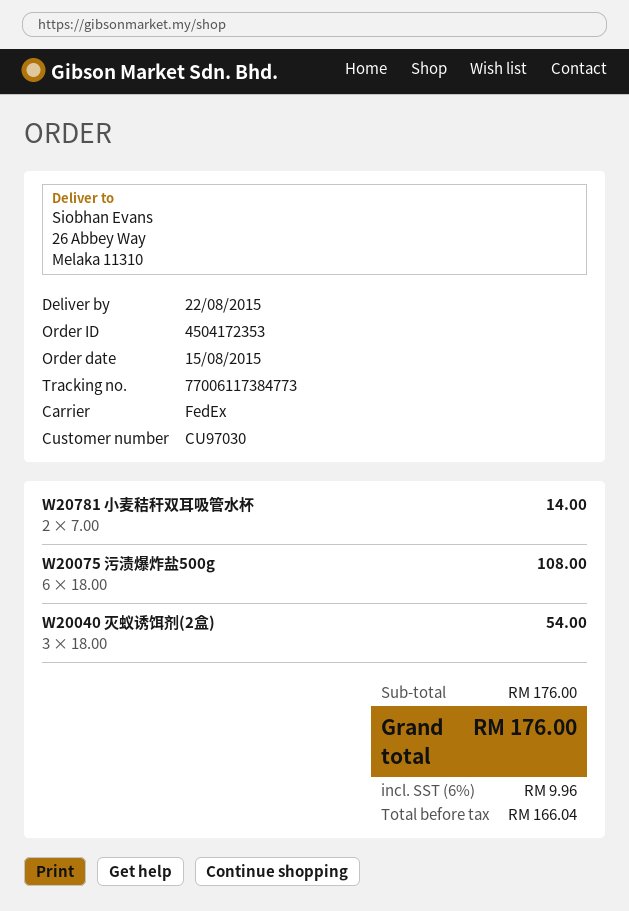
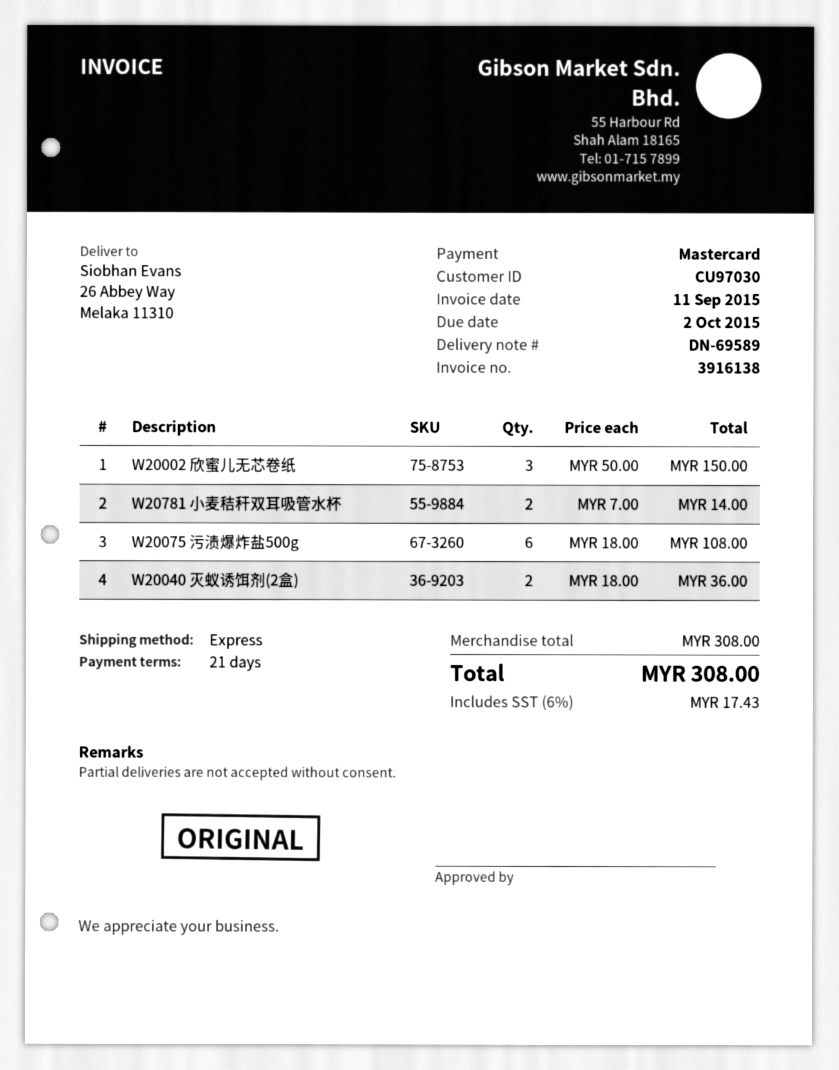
shipping method: FedEx -> express
W20040 灭蚁诱饵剂(2盒): 3 x 18.00 = 54.00 -> 2 x 18.00 = 36.00
W20002 欣蜜儿无芯卷纸: none -> 3 x 50.00 = 150.00
subtotal: 176.00 -> 308.00
tax: 6% = 9.96 -> 6% = 17.43
total: 176.00 -> 308.00

